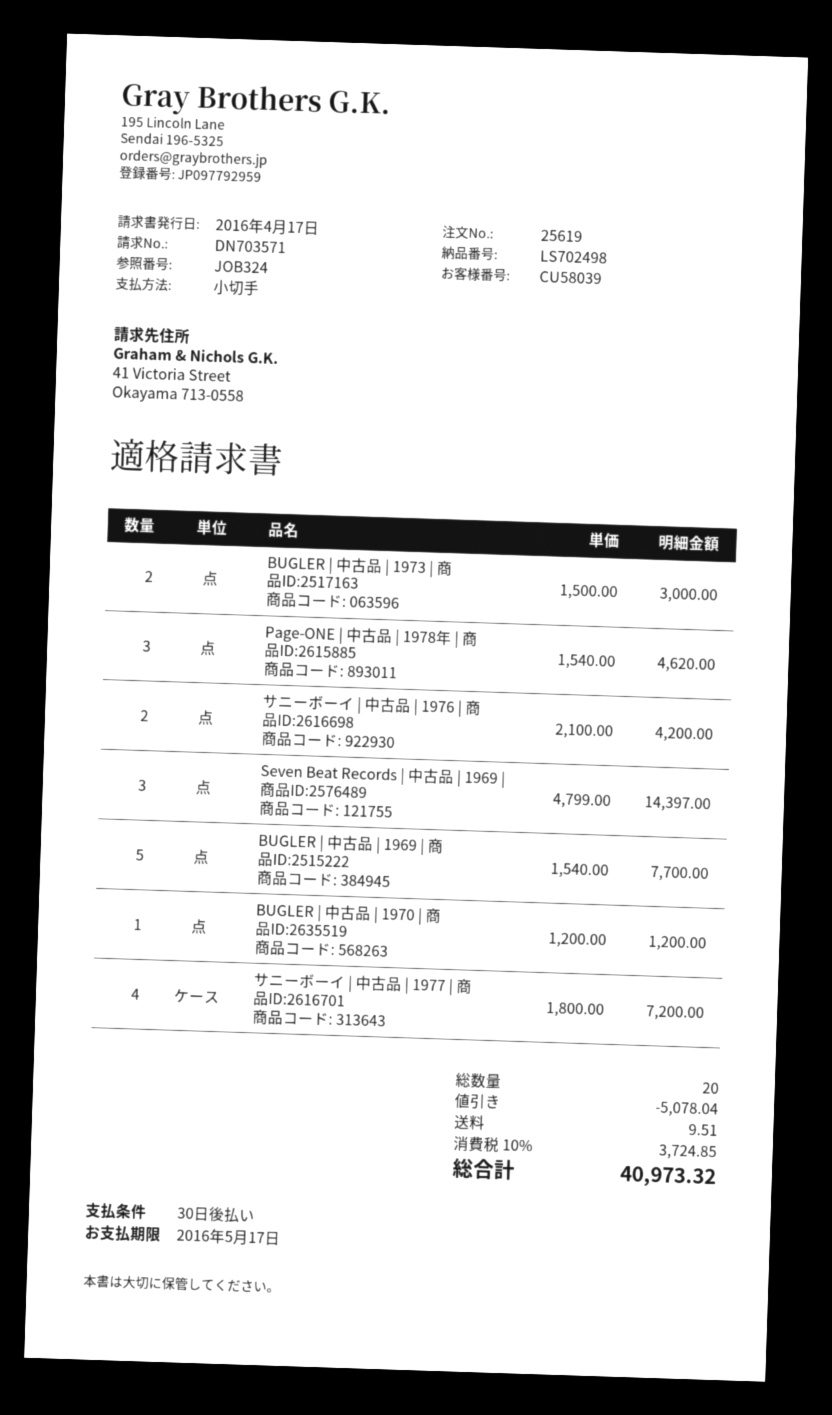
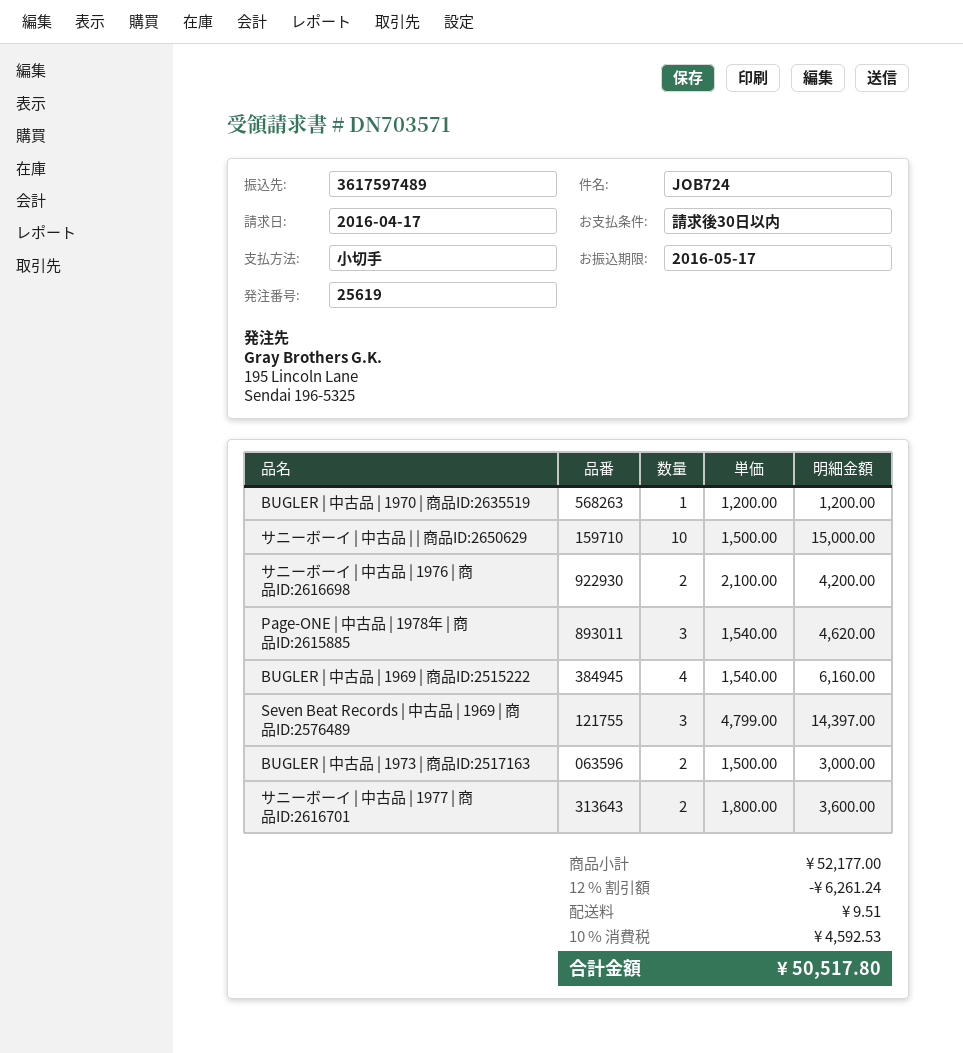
reference: JOB324 -> JOB724
BUGLER | 中古品 | 1969 | 商品ID:2515222: 5 x 1540.00 = 7700.00 -> 4 x 1540.00 = 6160.00
サニーボーイ | 中古品 | 1977 | 商品ID:2616701: 4 x 1800.00 = 7200.00 -> 2 x 1800.00 = 3600.00
サニーボーイ | 中古品 | | 商品ID:2650629: none -> 10 x 1500.00 = 15000.00
discount: 5078.04 -> 6261.24
tax: 10% = 3724.85 -> 10% = 4592.53
total: 40973.32 -> 50517.80

